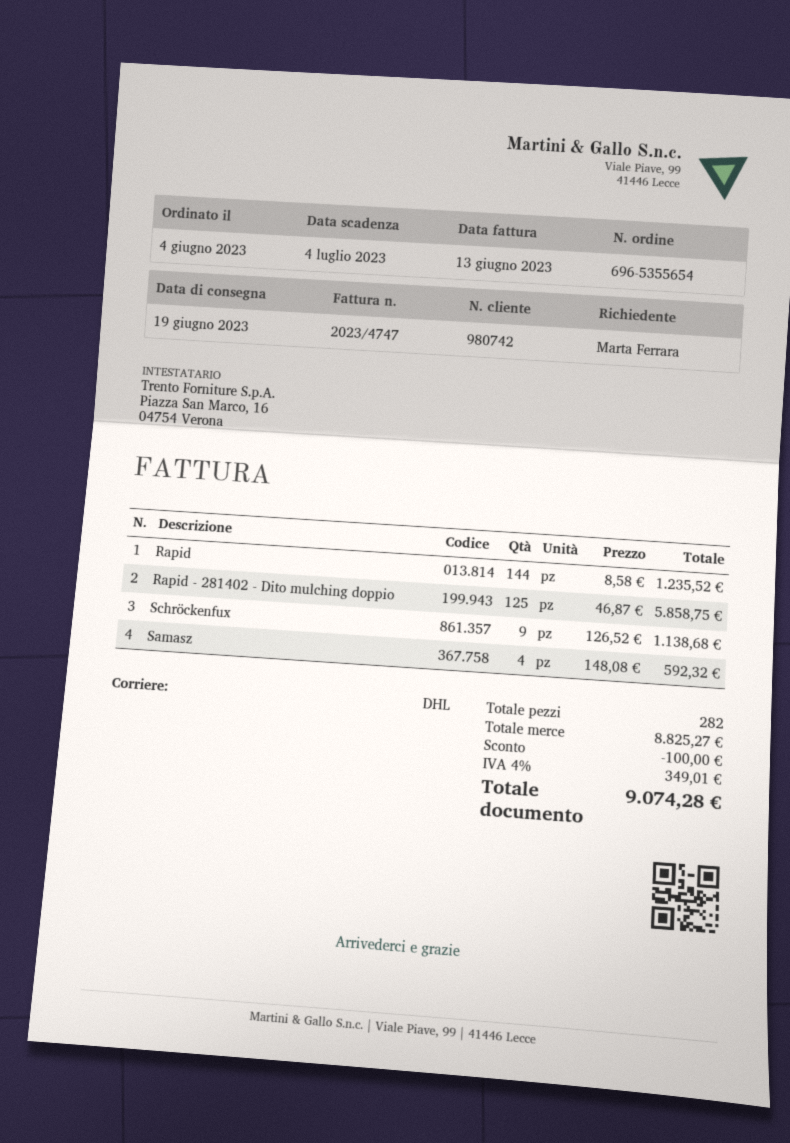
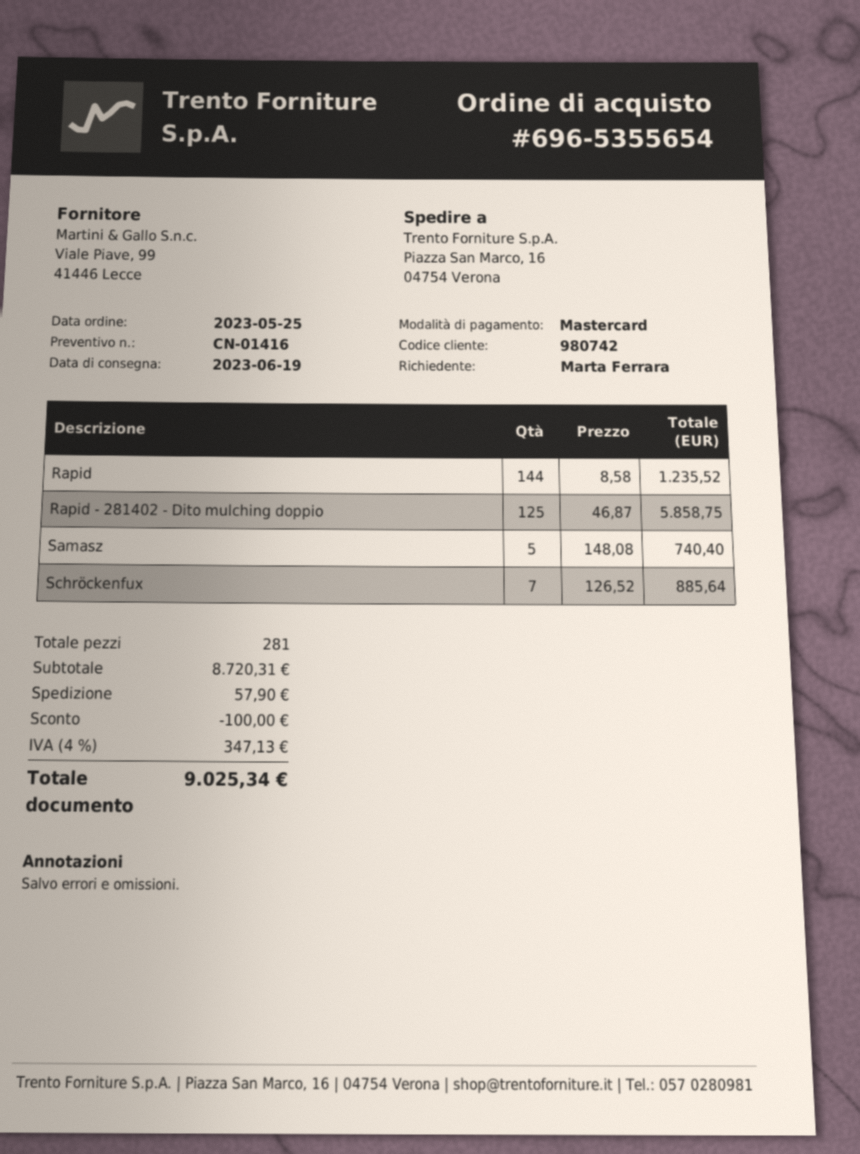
order date: 2023-06-04 -> 2023-05-25
Schröckenfux: 9 x 126.52 = 1138.68 -> 7 x 126.52 = 885.64
Samasz: 4 x 148.08 = 592.32 -> 5 x 148.08 = 740.40
total quantity: 282 -> 281
subtotal: 8825.27 -> 8720.31
shipping: none -> 57.90
tax: 4% = 349.01 -> 4% = 347.13
total: 9074.28 -> 9025.34

